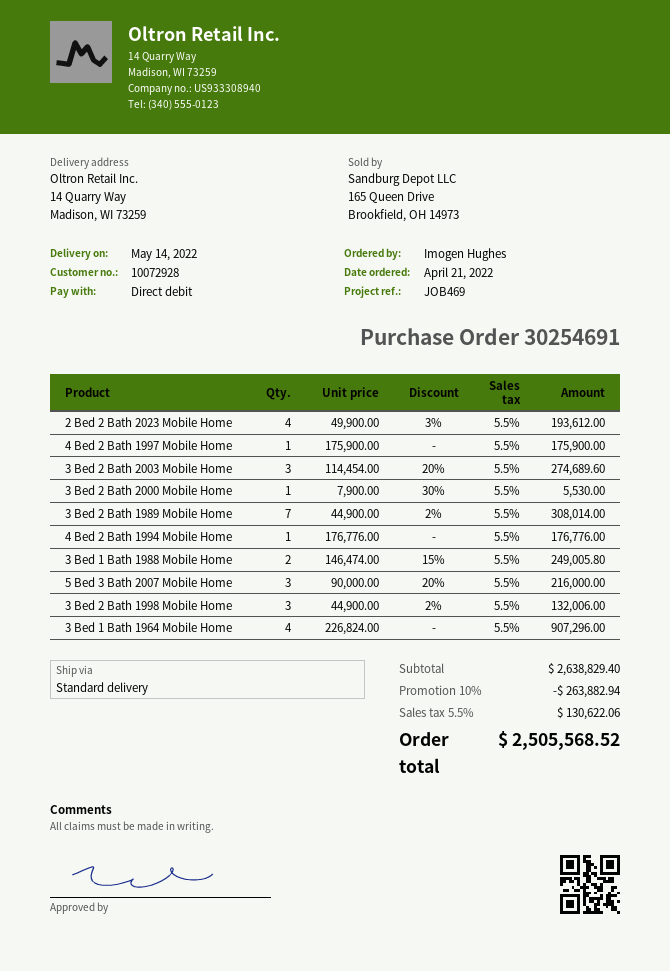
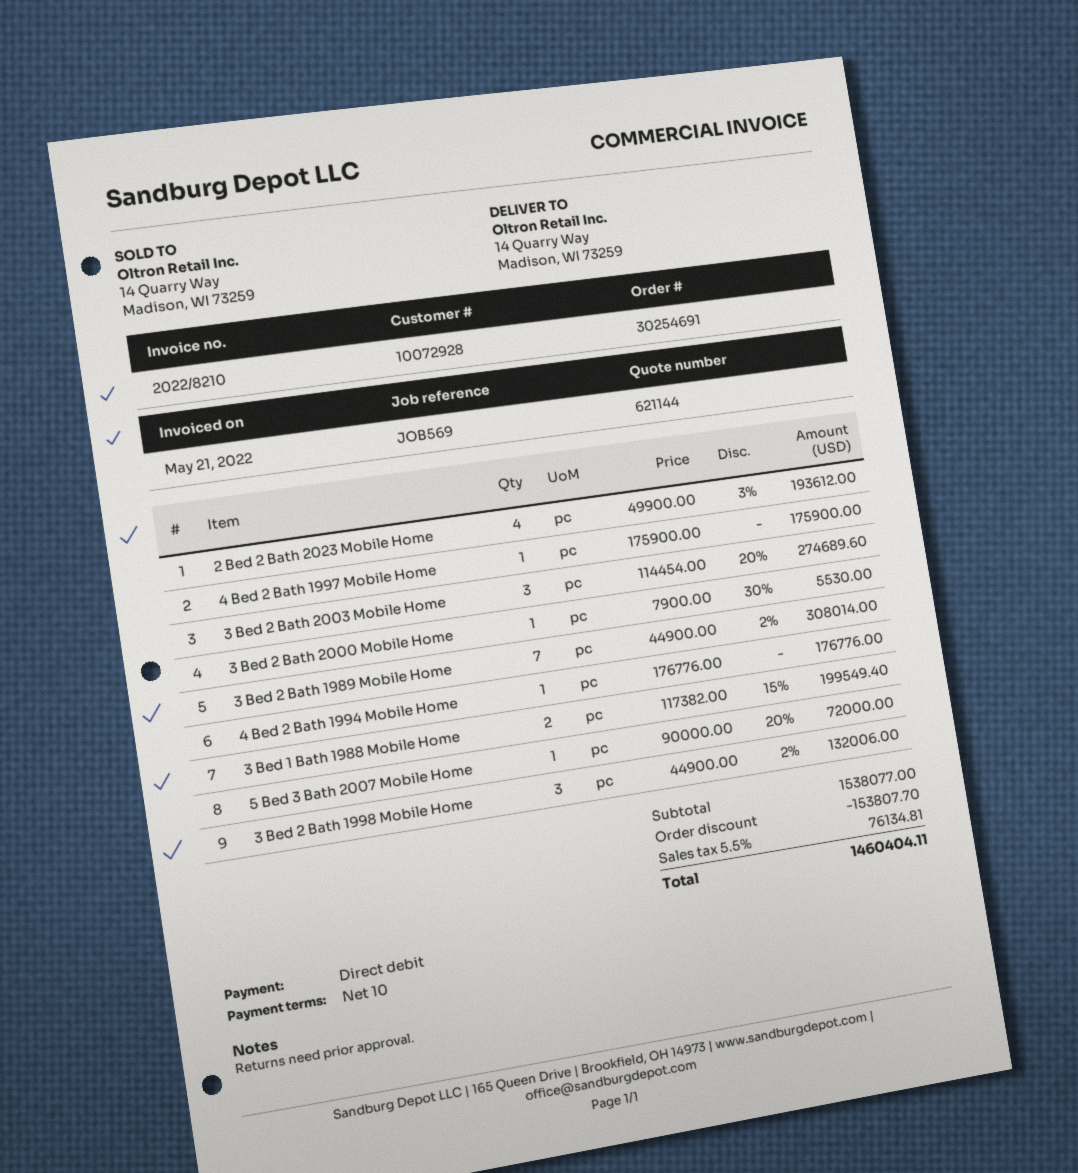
reference: JOB469 -> JOB569
3 Bed 1 Bath 1988 Mobile Home: 2 x 146474.00 - 15% = 249005.80 -> 2 x 117382.00 - 15% = 199549.40
5 Bed 3 Bath 2007 Mobile Home: 3 x 90000.00 - 20% = 216000.00 -> 1 x 90000.00 - 20% = 72000.00
3 Bed 1 Bath 1964 Mobile Home: 4 x 226824.00 = 907296.00 -> none
subtotal: 2638829.40 -> 1538077.00
discount: 263882.94 -> 153807.70
tax: 5.5% = 130622.06 -> 5.5% = 76134.81
total: 2505568.52 -> 1460404.11

